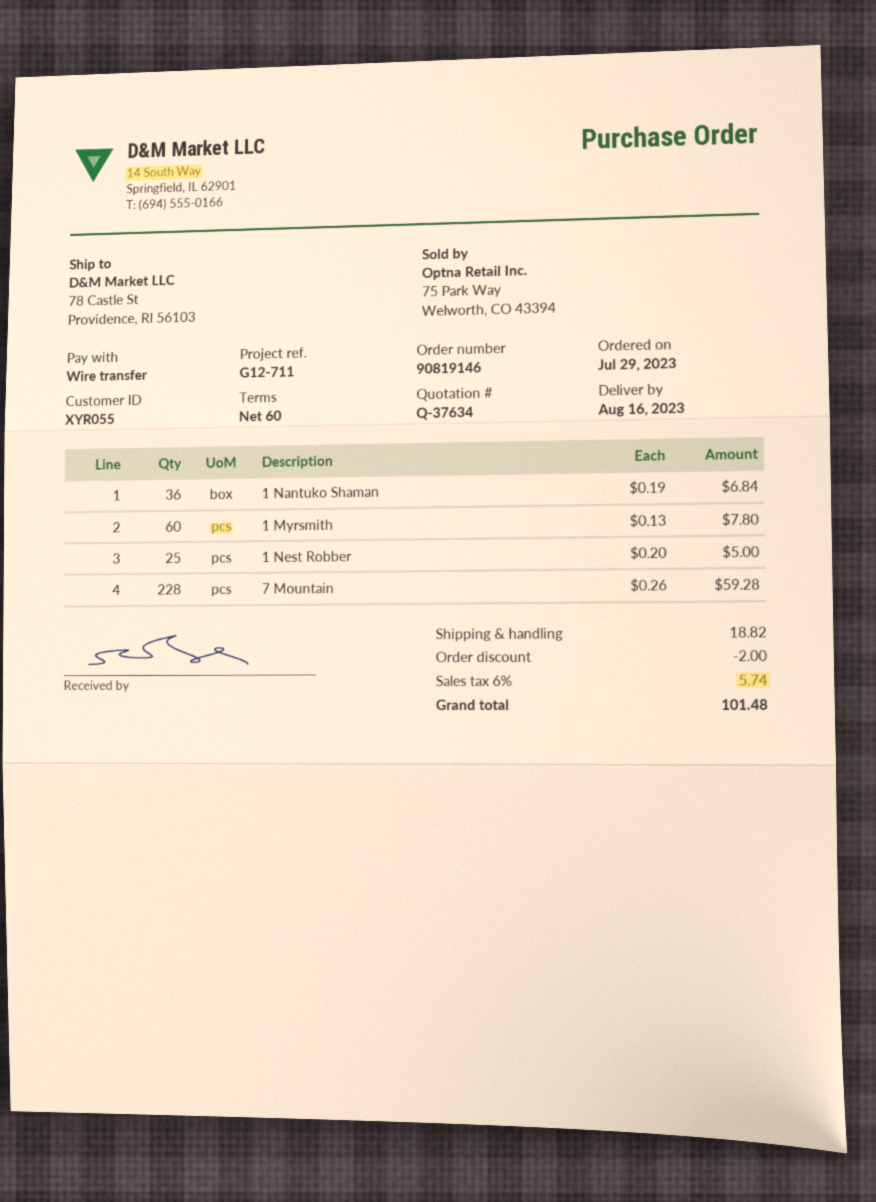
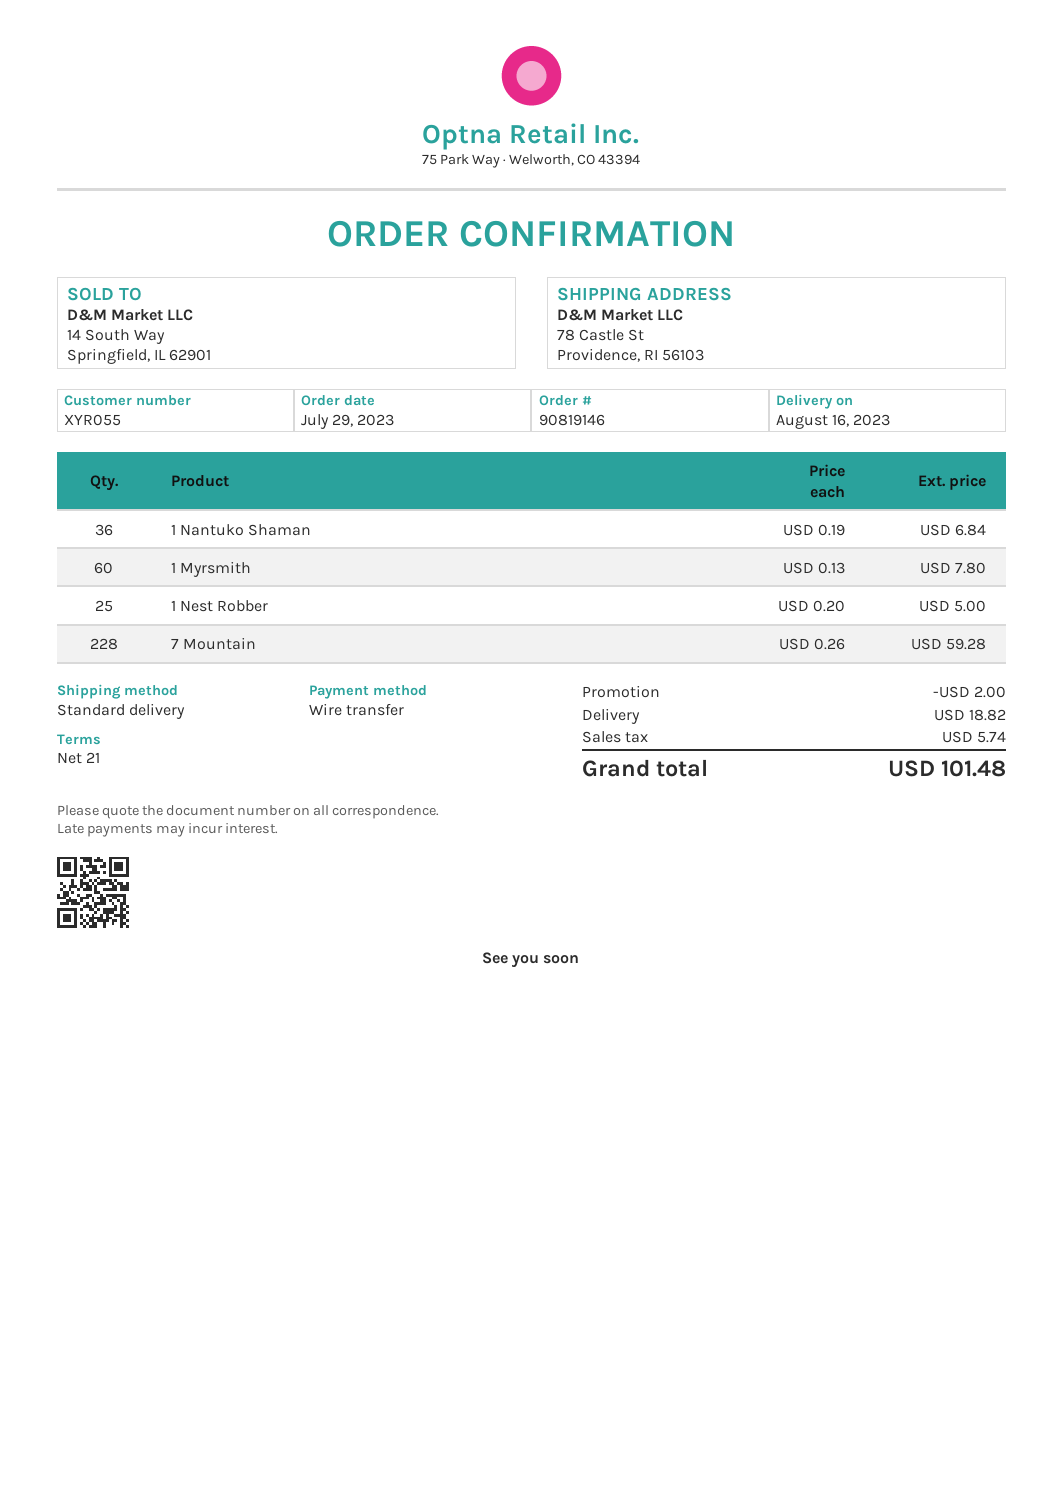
payment terms: 60 days -> 21 days

